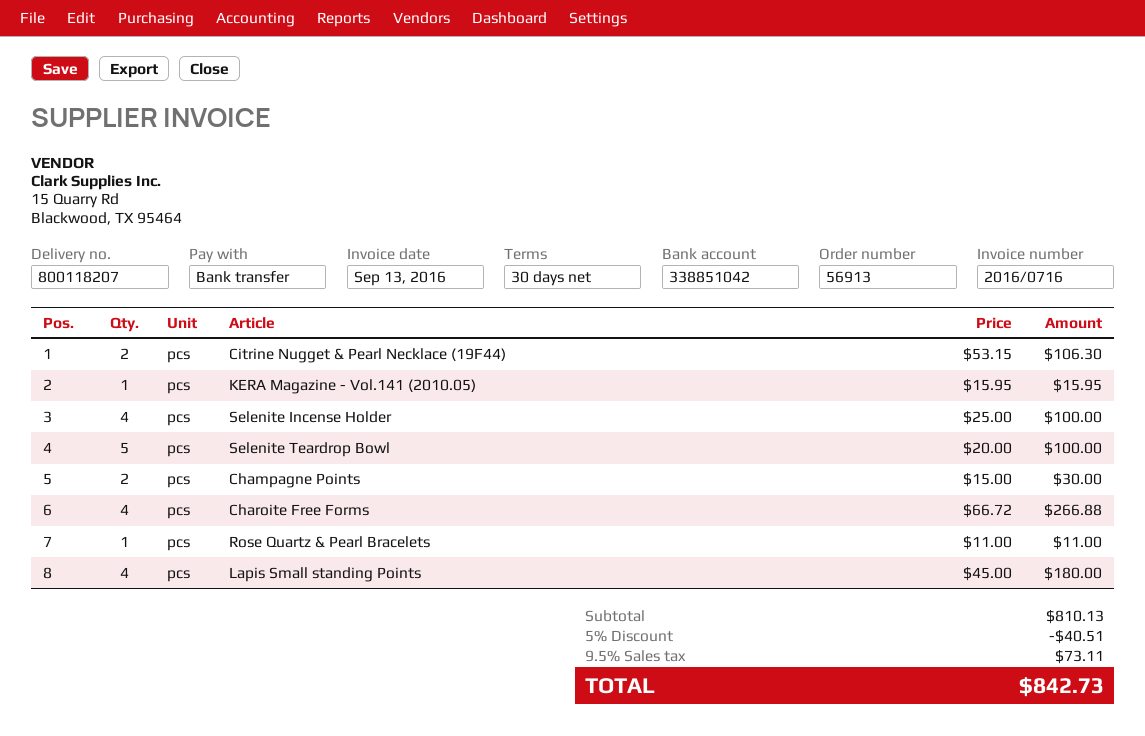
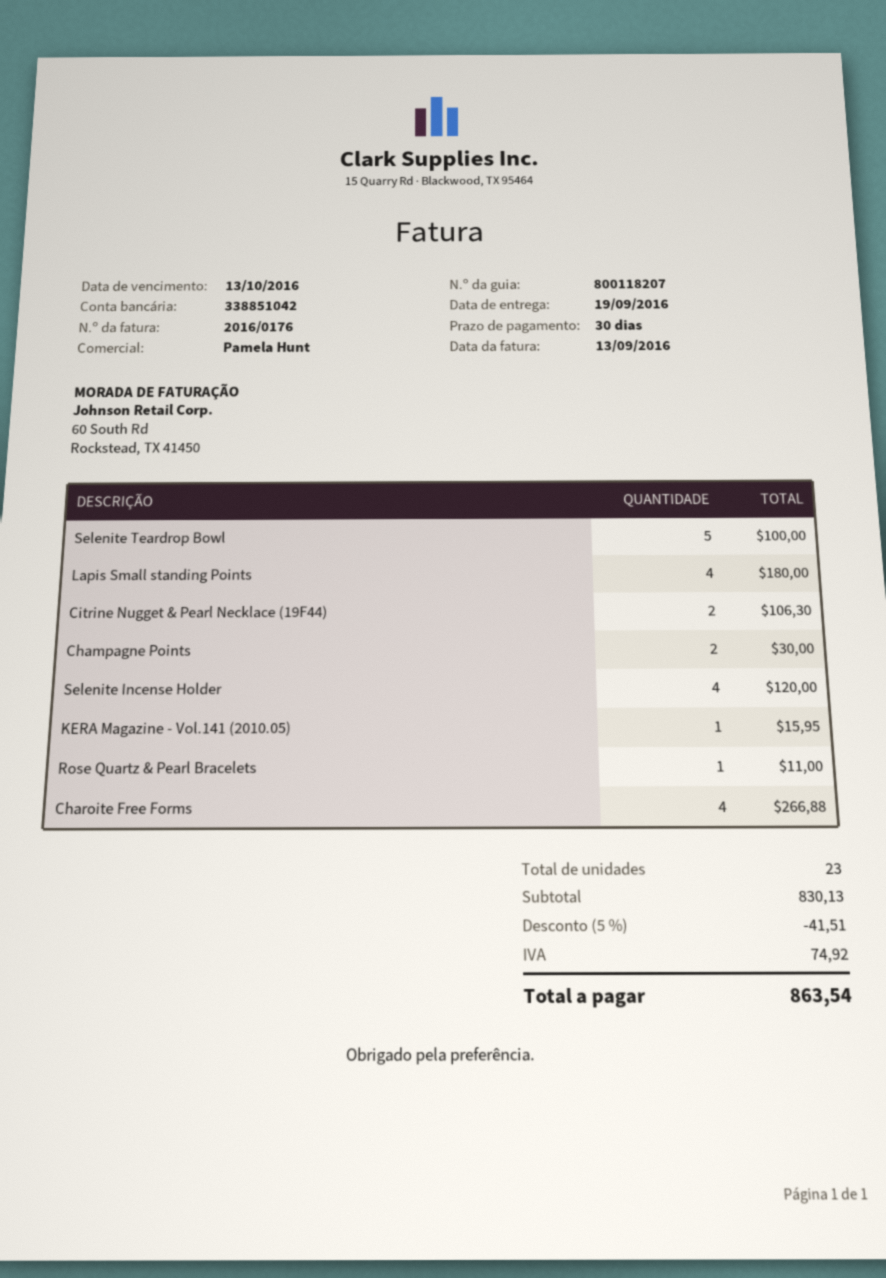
invoice number: 2016/0716 -> 2016/0176
Selenite Incense Holder: 4 for 100.00 -> 4 for 120.00
subtotal: 810.13 -> 830.13
discount: 5% = 40.51 -> 5% = 41.51
tax: 73.11 -> 74.92
total: 842.73 -> 863.54

